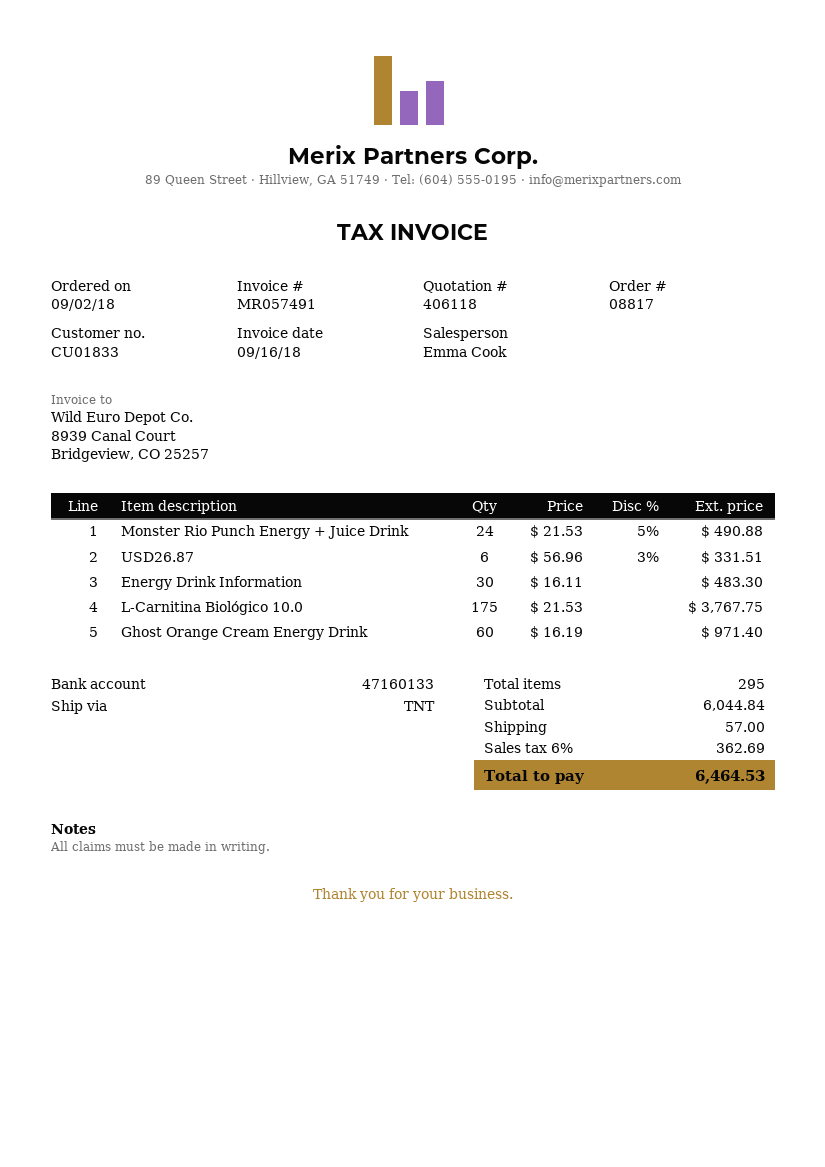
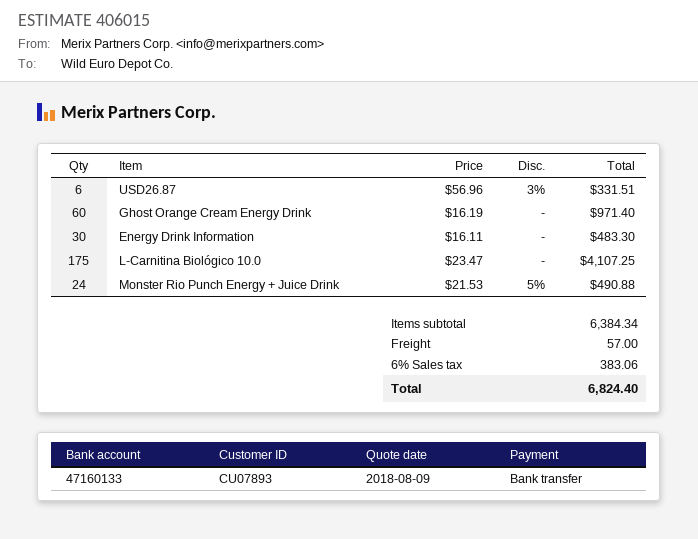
quote number: 406118 -> 406015
customer number: CU01833 -> CU07893
L-Carnitina Biológico 10.0: 175 x 21.53 = 3767.75 -> 175 x 23.47 = 4107.25
subtotal: 6044.84 -> 6384.34
tax: 6% = 362.69 -> 6% = 383.06
total: 6464.53 -> 6824.40

